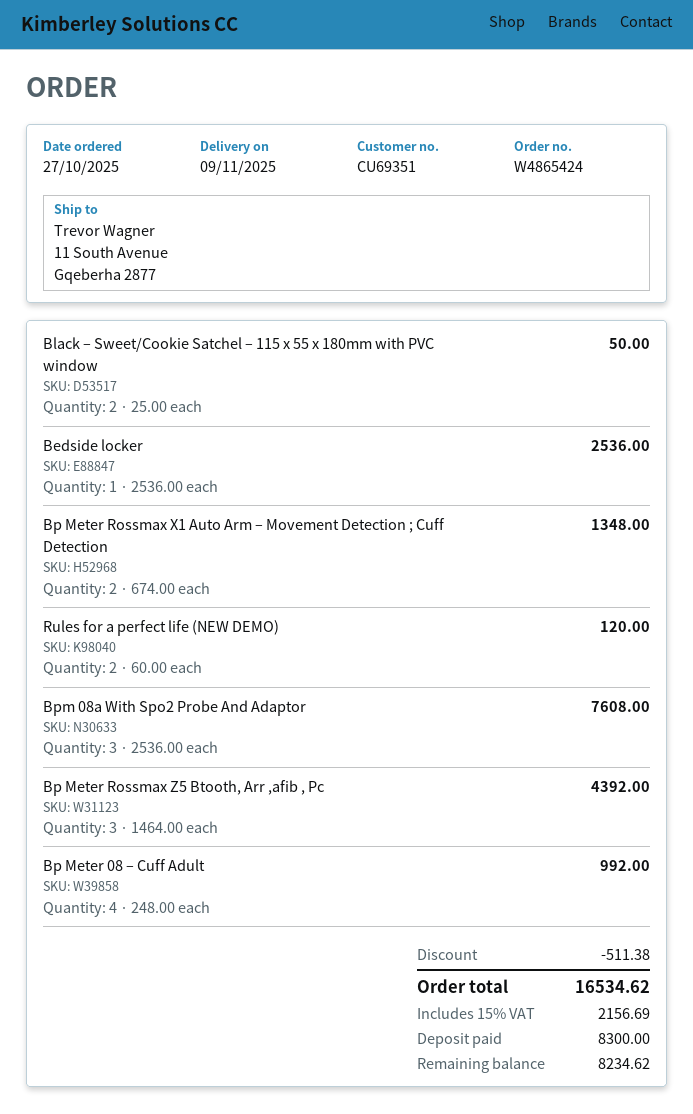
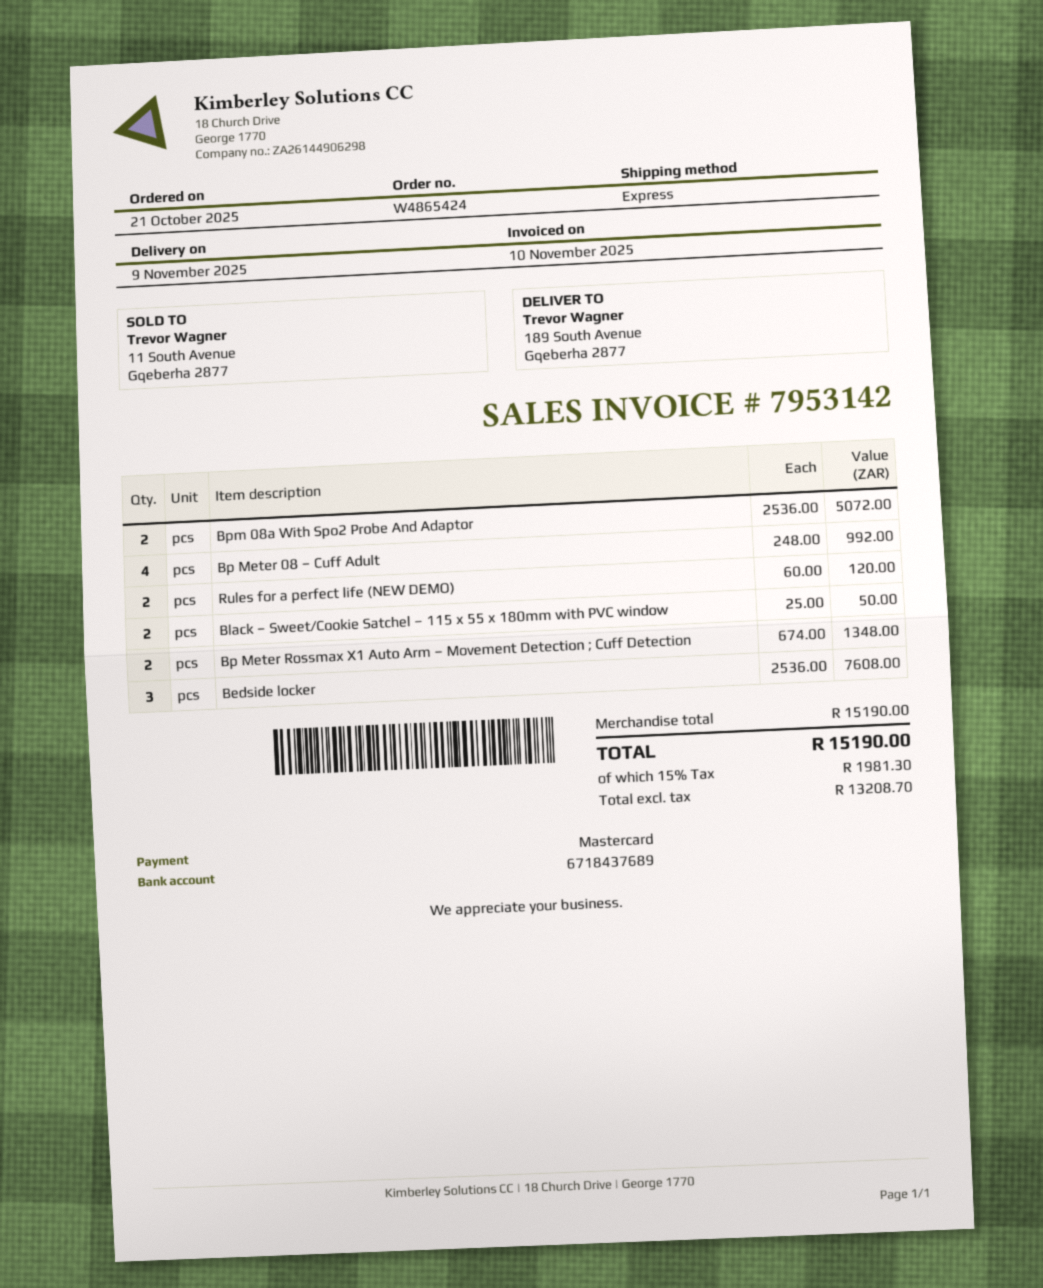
order date: 2025-10-27 -> 2025-10-21
ship to: 11 South Avenue, Gqeberha 2877 -> 189 South Avenue, Gqeberha 2877
Bedside locker: 1 x 2536.00 = 2536.00 -> 3 x 2536.00 = 7608.00
Bpm 08a With Spo2 Probe And Adaptor: 3 x 2536.00 = 7608.00 -> 2 x 2536.00 = 5072.00
Bp Meter Rossmax Z5 Btooth, Arr ,afib , Pc: 3 x 1464.00 = 4392.00 -> none
discount: 511.38 -> none
tax: 15% = 2156.69 -> 15% = 1981.30
total: 16534.62 -> 15190.00

